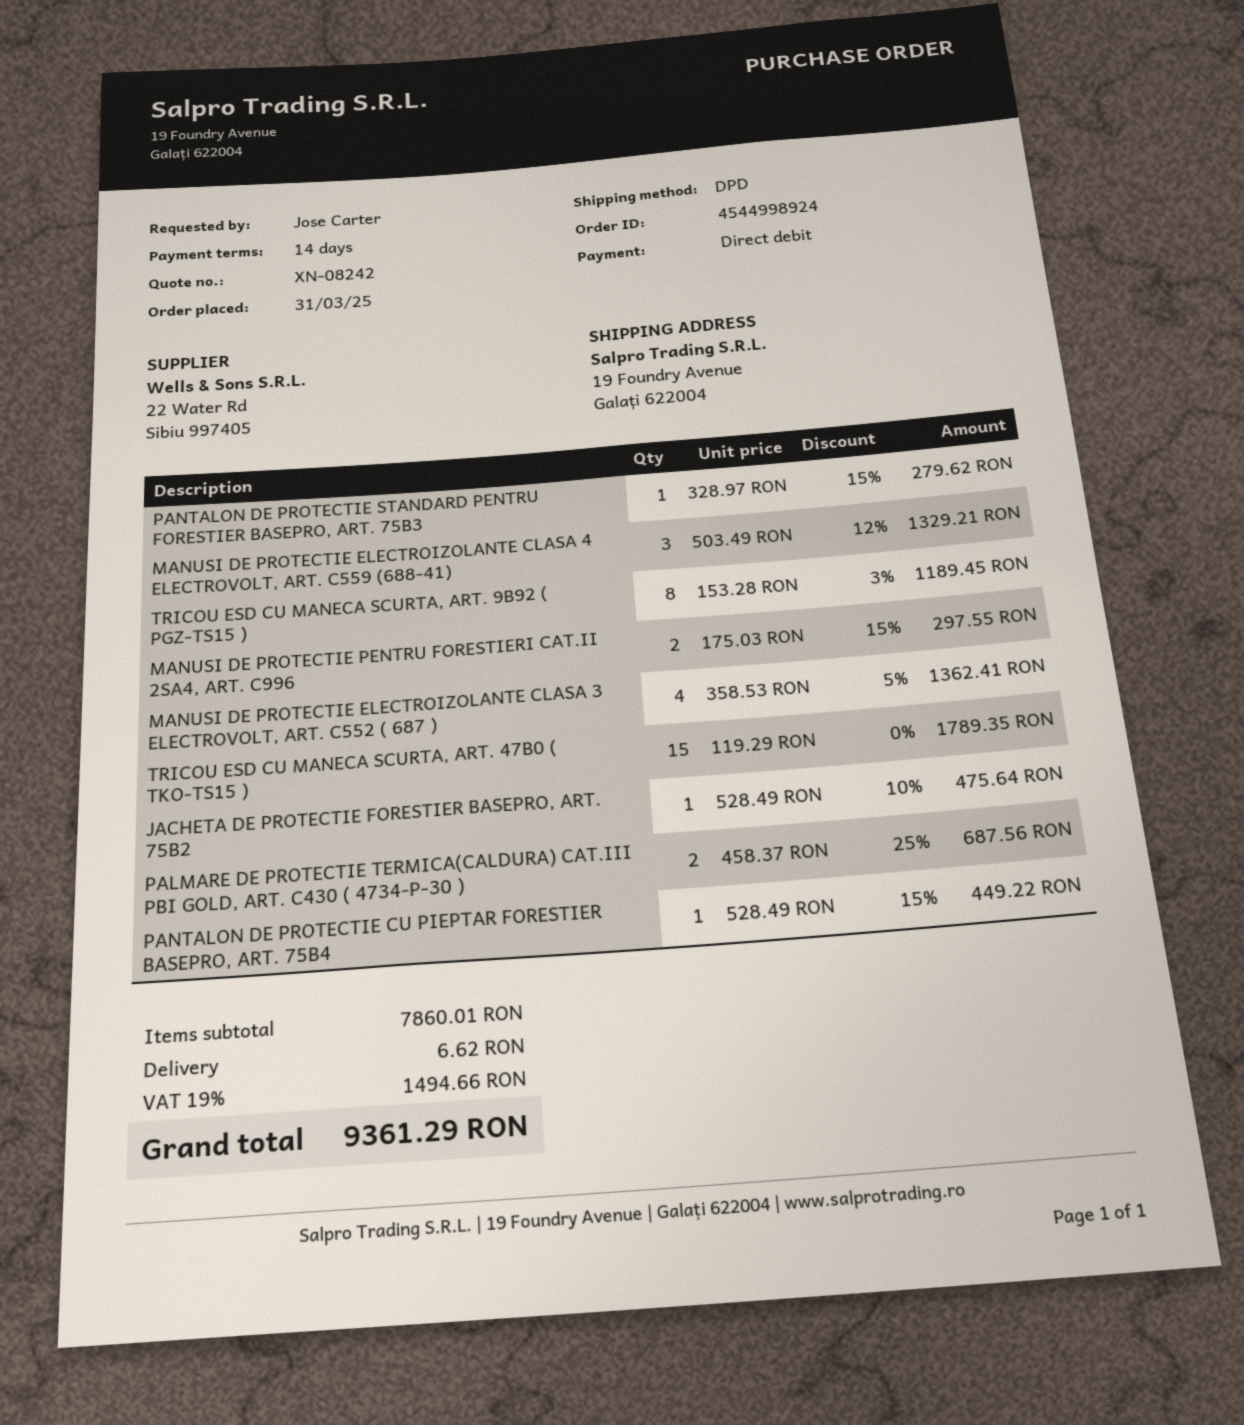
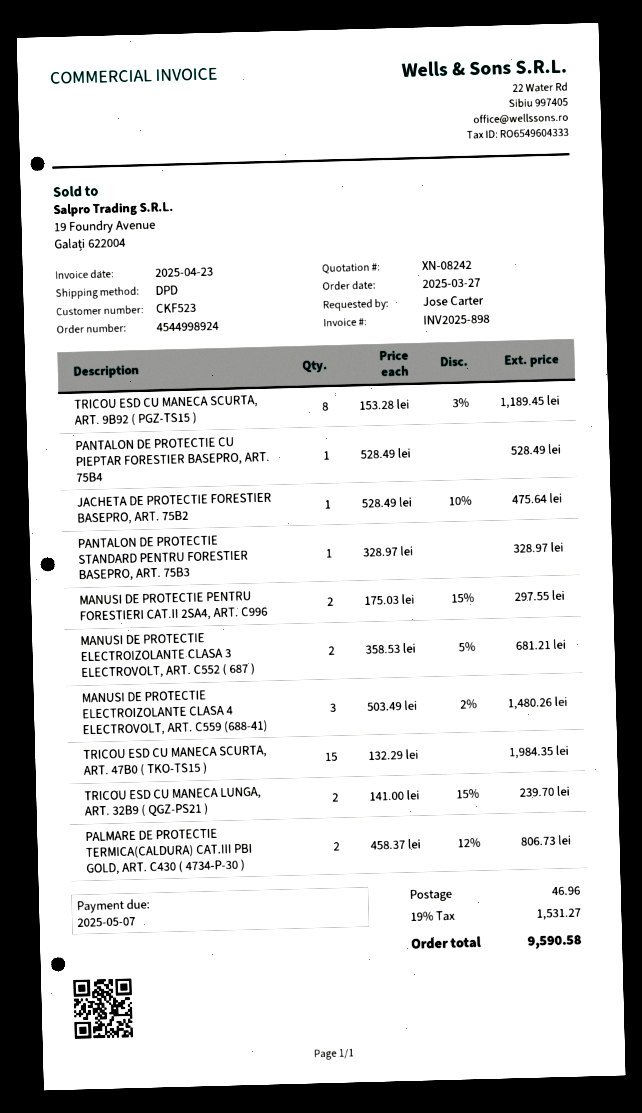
order date: 2025-03-31 -> 2025-03-27
PANTALON DE PROTECTIE STANDARD PENTRU FORESTIER BASEPRO, ART. 75B3: 1 x 328.97 - 15% = 279.62 -> 1 x 328.97 = 328.97
MANUSI DE PROTECTIE ELECTROIZOLANTE CLASA 4 ELECTROVOLT, ART. C559 (688-41): 3 x 503.49 - 12% = 1329.21 -> 3 x 503.49 - 2% = 1480.26
MANUSI DE PROTECTIE ELECTROIZOLANTE CLASA 3 ELECTROVOLT, ART. C552 ( 687 ): 4 x 358.53 - 5% = 1362.41 -> 2 x 358.53 - 5% = 681.21
TRICOU ESD CU MANECA SCURTA, ART. 47B0 ( TKO-TS15 ): 15 x 119.29 = 1789.35 -> 15 x 132.29 = 1984.35
PALMARE DE PROTECTIE TERMICA(CALDURA) CAT.III PBI GOLD, ART. C430 ( 4734-P-30 ): 2 x 458.37 - 25% = 687.56 -> 2 x 458.37 - 12% = 806.73
PANTALON DE PROTECTIE CU PIEPTAR FORESTIER BASEPRO, ART. 75B4: 1 x 528.49 - 15% = 449.22 -> 1 x 528.49 = 528.49
TRICOU ESD CU MANECA LUNGA, ART. 32B9 ( QGZ-PS21 ): none -> 2 x 141.00 - 15% = 239.70
shipping: 6.62 -> 46.96
tax: 19% = 1494.66 -> 19% = 1531.27
total: 9361.29 -> 9590.58

